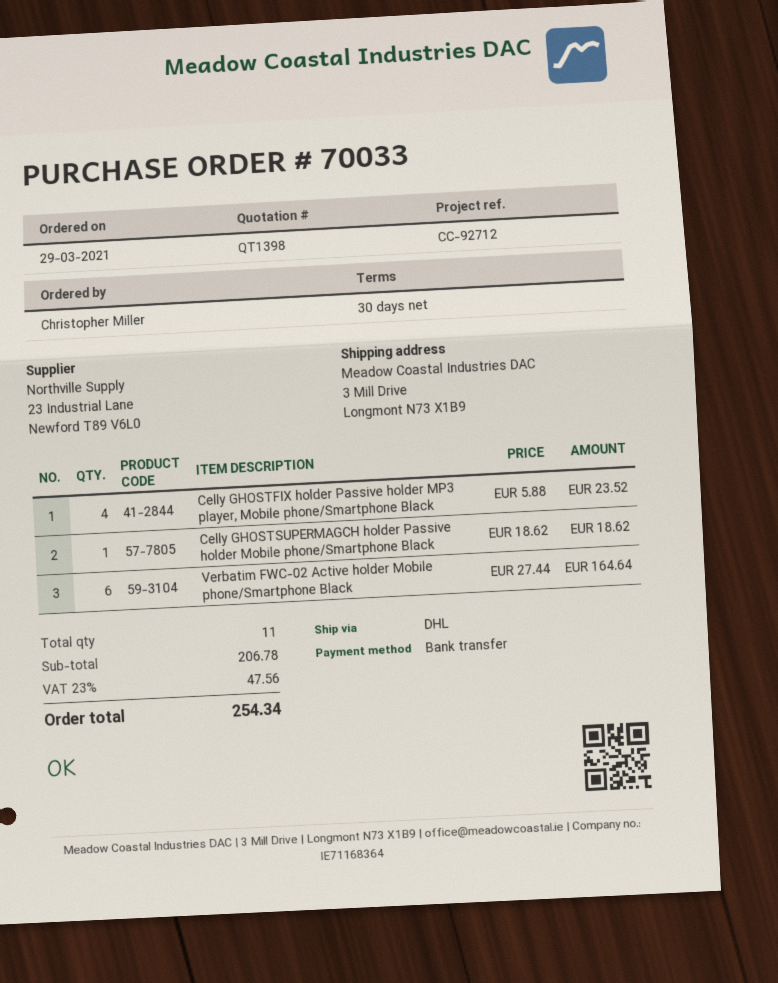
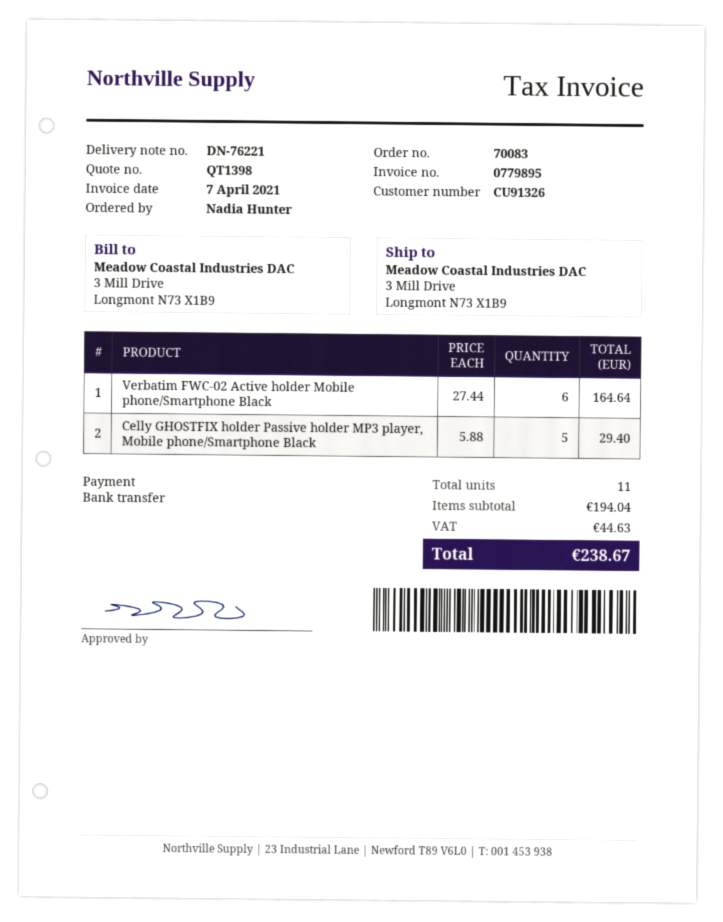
order number: 70033 -> 70083
ordered by: Christopher Miller -> Nadia Hunter
Celly GHOSTFIX holder Passive holder MP3 player, Mobile phone/Smartphone Black: 4 x 5.88 = 23.52 -> 5 x 5.88 = 29.40
Celly GHOSTSUPERMAGCH holder Passive holder Mobile phone/Smartphone Black: 1 x 18.62 = 18.62 -> none
subtotal: 206.78 -> 194.04
tax: 47.56 -> 44.63
total: 254.34 -> 238.67

